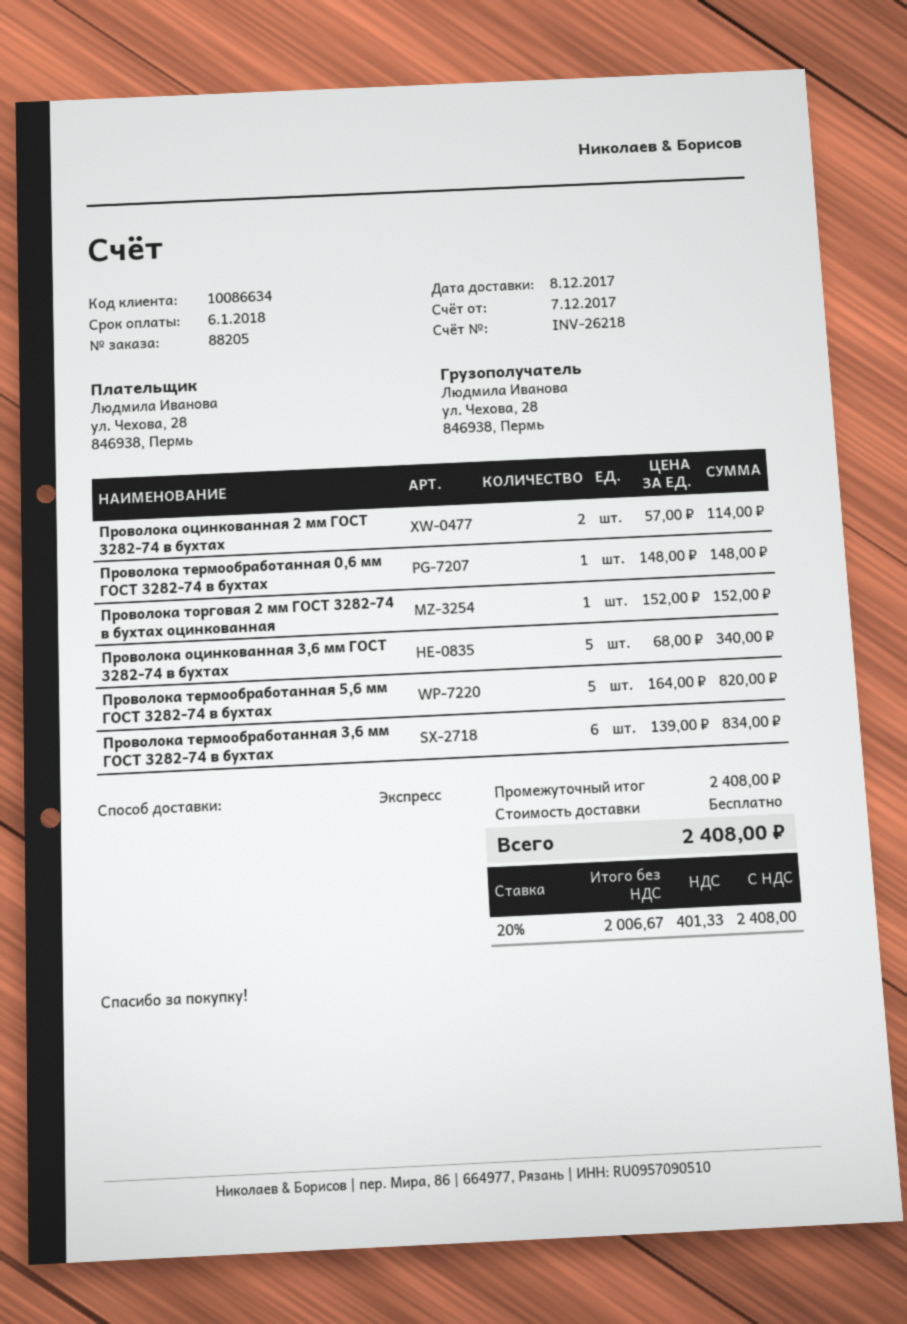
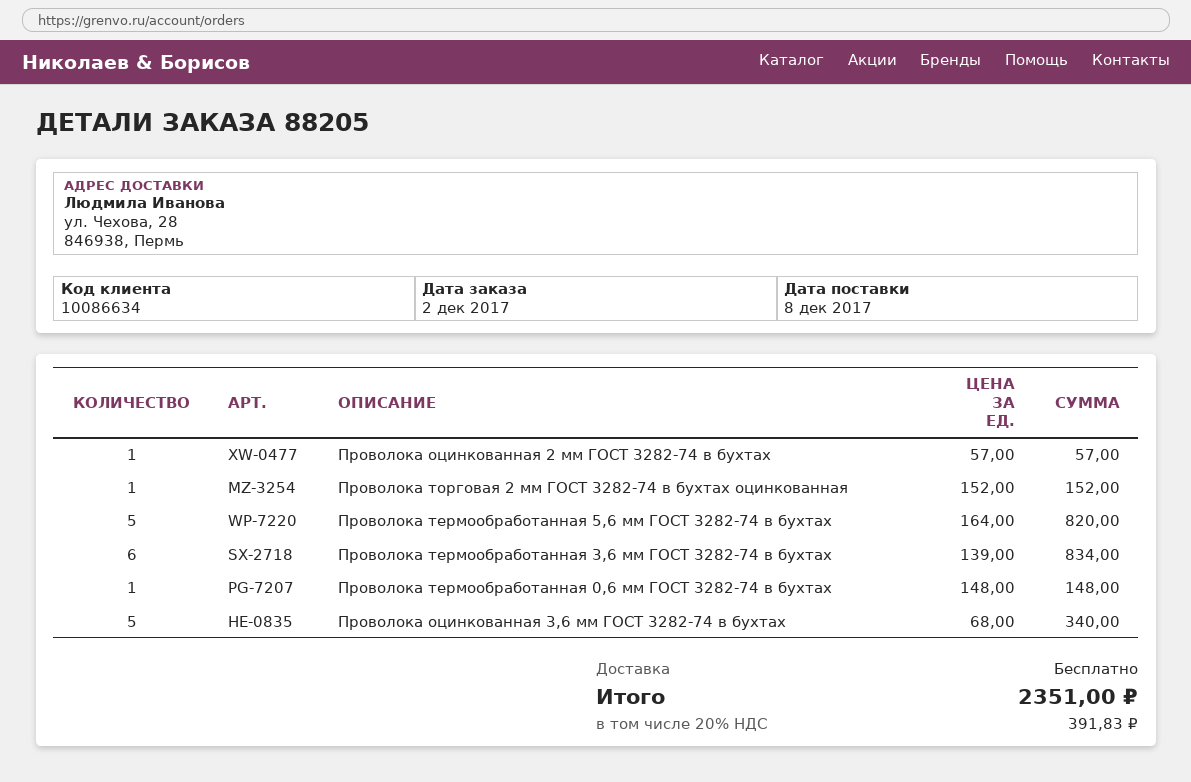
Проволока оцинкованная 2 мм ГОСТ 3282-74 в бухтах: 2 x 57.00 = 114.00 -> 1 x 57.00 = 57.00
tax: 20% = 401.33 -> 20% = 391.83
total: 2408.00 -> 2351.00

